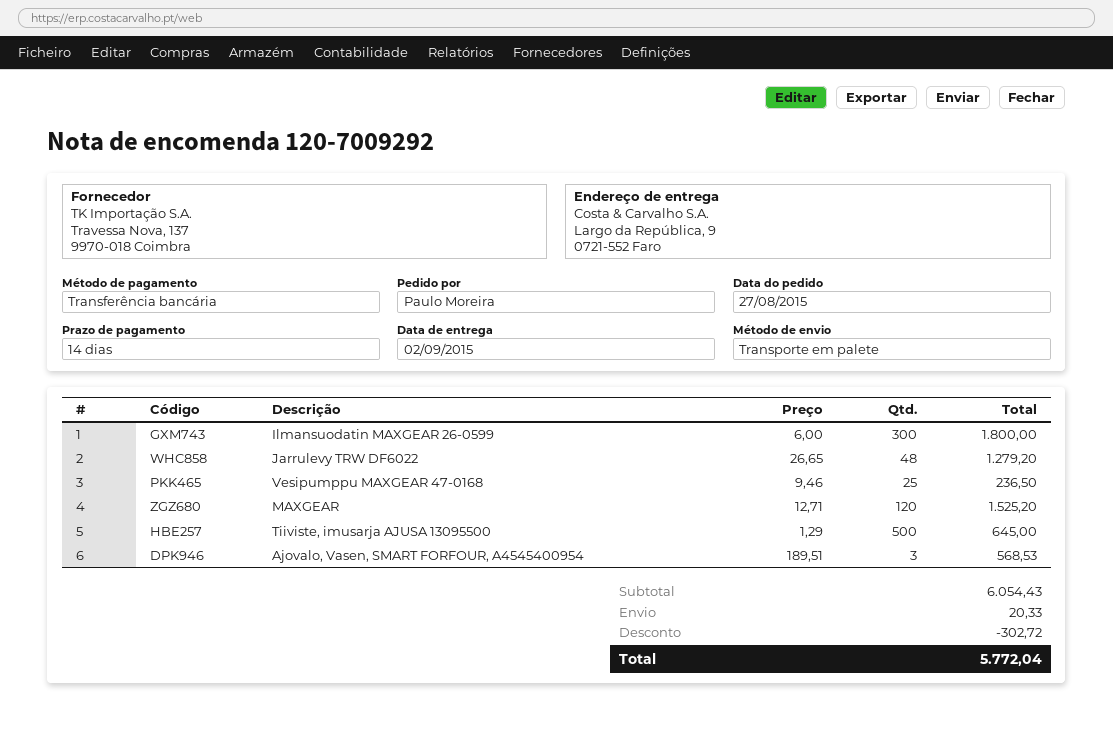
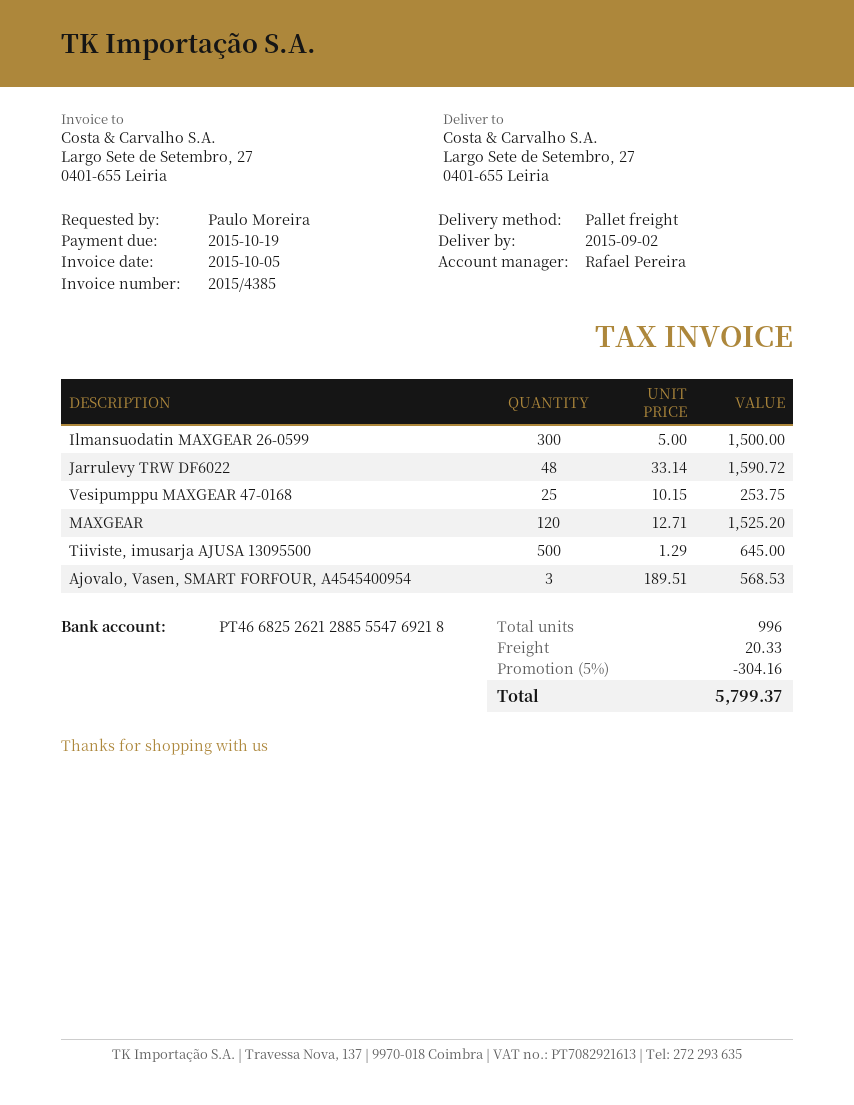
ship to: Largo da República, 9, 0721-552 Faro -> Largo Sete de Setembro, 27, 0401-655 Leiria
Ilmansuodatin MAXGEAR 26-0599: 300 x 6.00 = 1800.00 -> 300 x 5.00 = 1500.00
Jarrulevy TRW DF6022: 48 x 26.65 = 1279.20 -> 48 x 33.14 = 1590.72
Vesipumppu MAXGEAR 47-0168: 25 x 9.46 = 236.50 -> 25 x 10.15 = 253.75
discount: 302.72 -> 304.16
total: 5772.04 -> 5799.37

